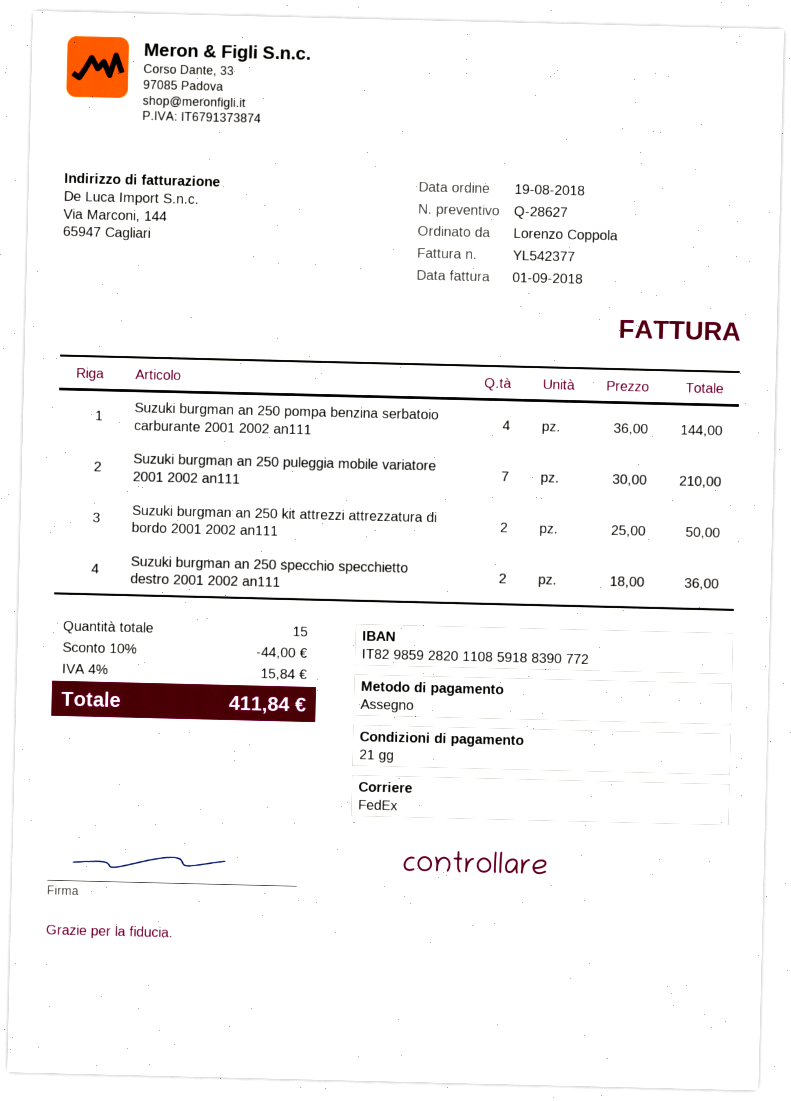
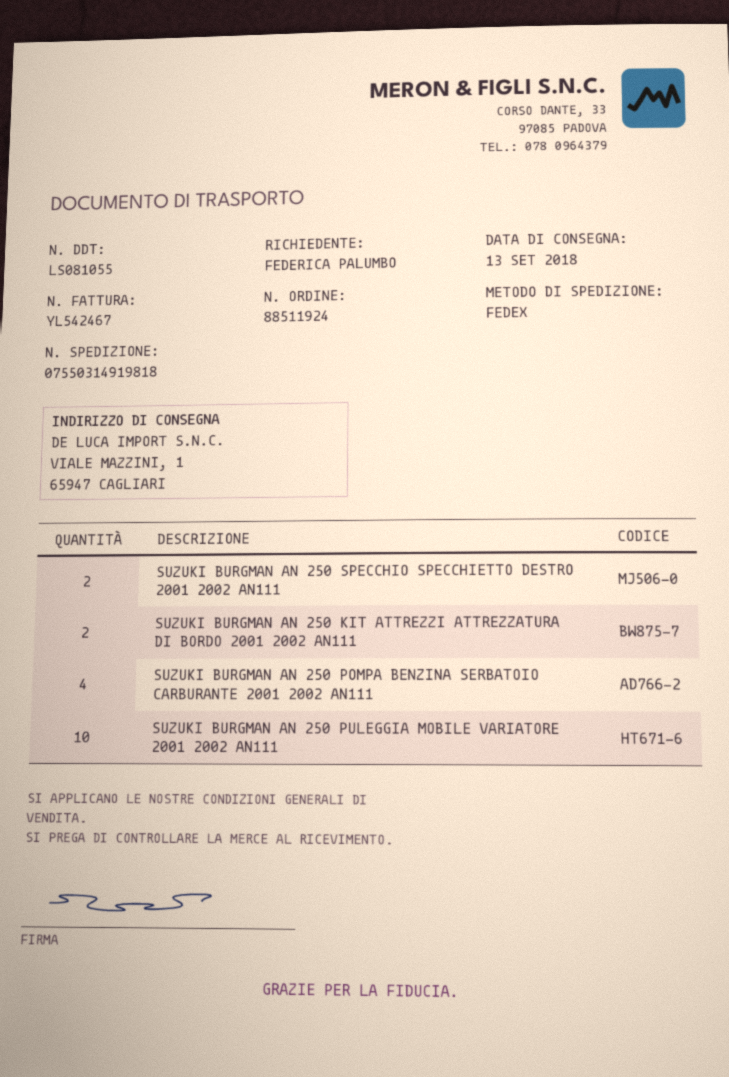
invoice number: YL542377 -> YL542467
ordered by: Lorenzo Coppola -> FEDERICA PALUMBO
Suzuki burgman an 250 puleggia mobile variatore 2001 2002 an111: 7 -> 10

